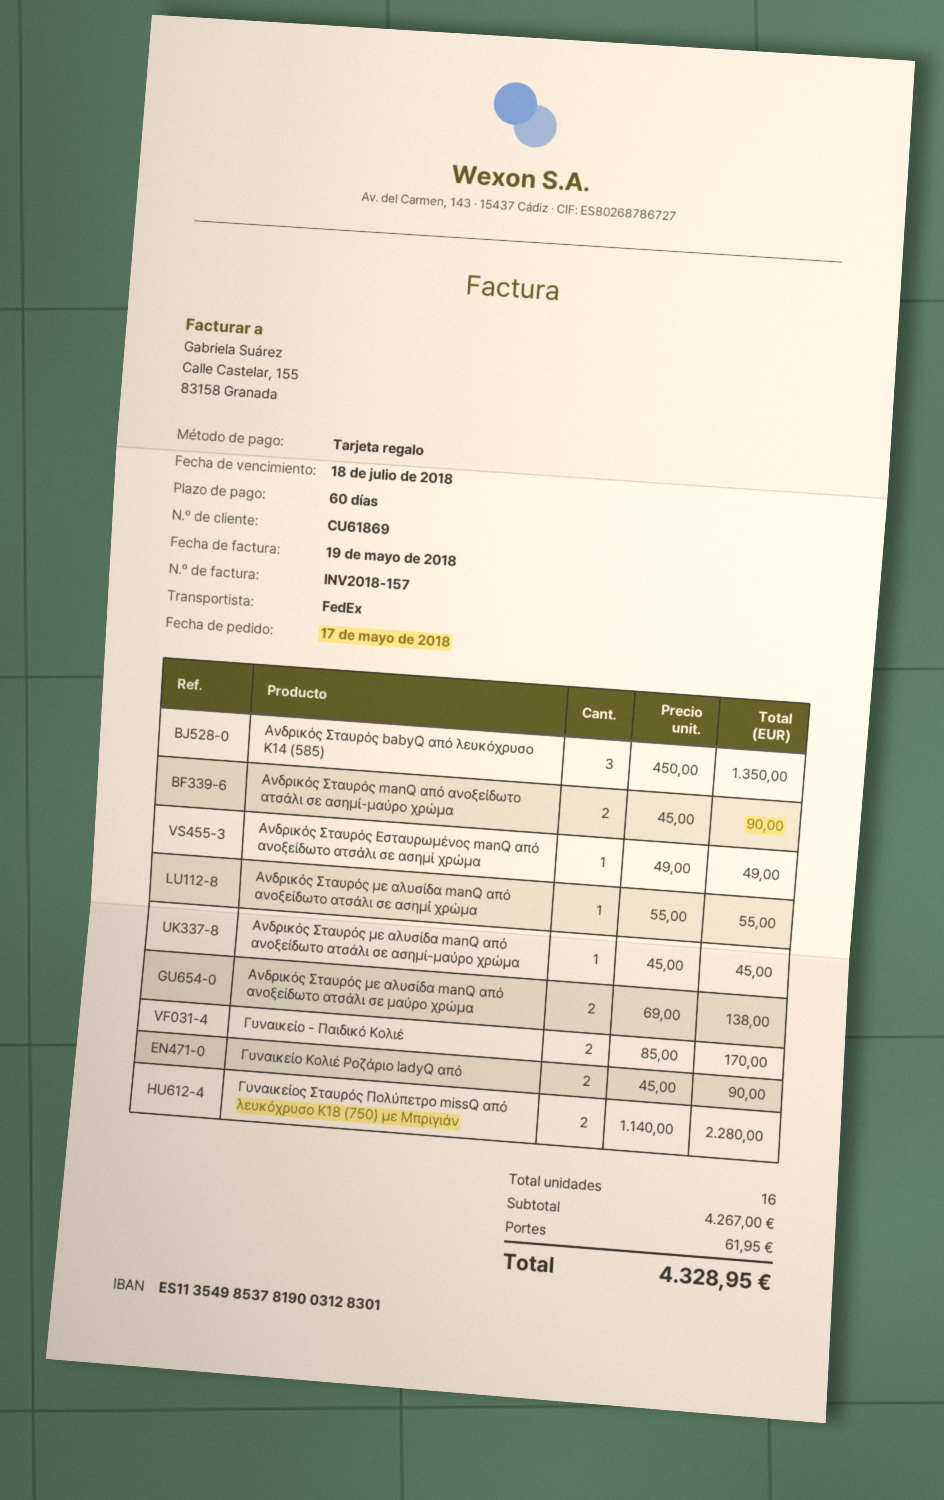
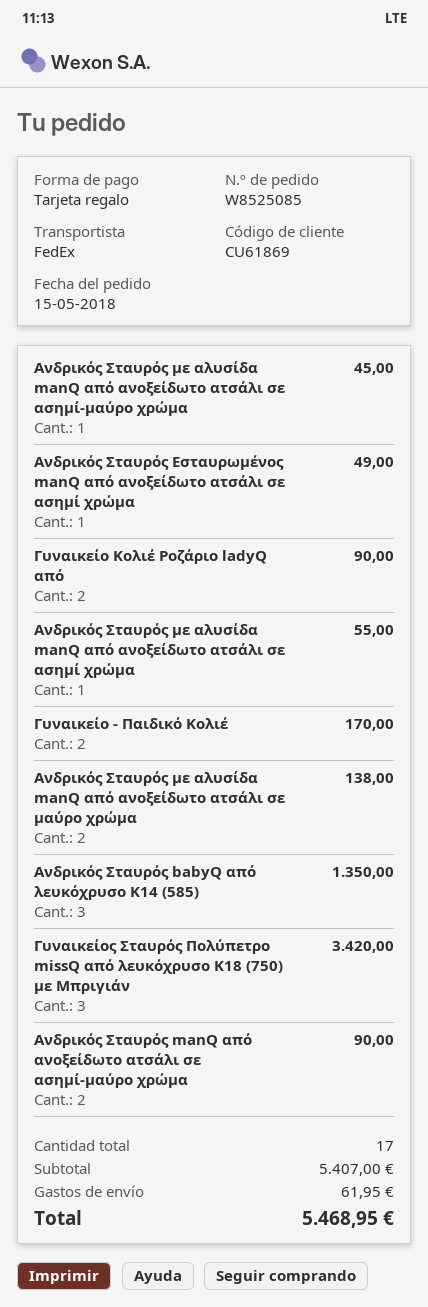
order date: 2018-05-17 -> 2018-05-15
Γυναικείος Σταυρός Πολύπετρο missQ από λευκόχρυσο Κ18 (750) με Μπριγιάν: 2 for 2280.00 -> 3 for 3420.00
total quantity: 16 -> 17
subtotal: 4267.00 -> 5407.00
total: 4328.95 -> 5468.95

